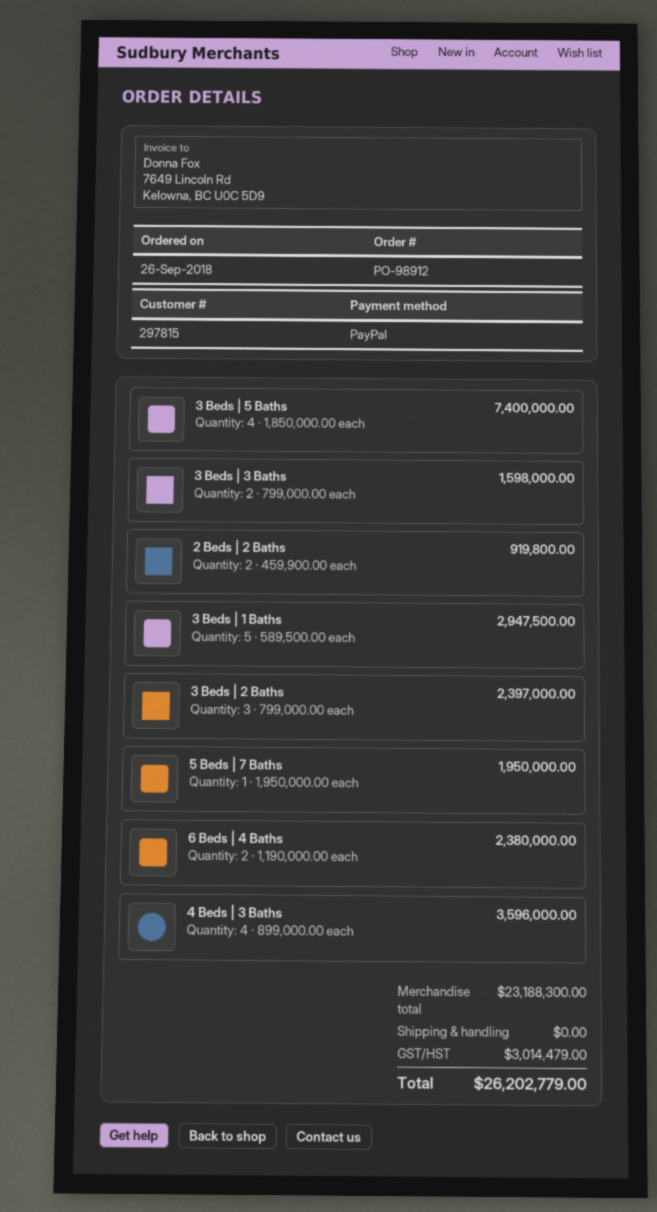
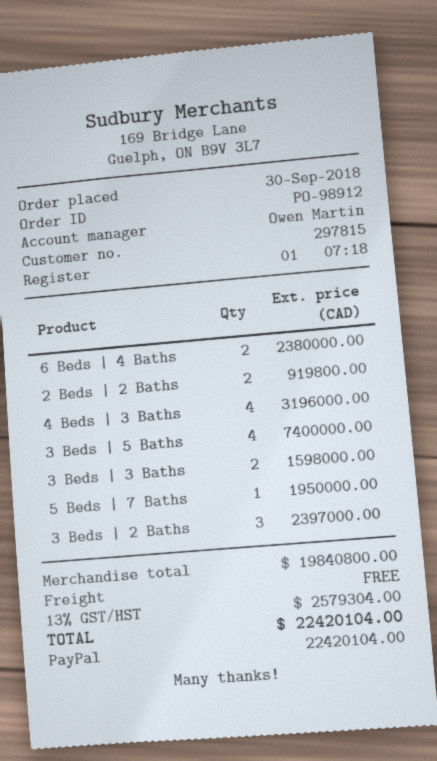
order date: 2018-09-26 -> 2018-09-30
3 Beds | 1 Baths: 5 for 2947500.00 -> none
4 Beds | 3 Baths: 4 for 3596000.00 -> 4 for 3196000.00
subtotal: 23188300.00 -> 19840800.00
tax: 3014479.00 -> 2579304.00
total: 26202779.00 -> 22420104.00

